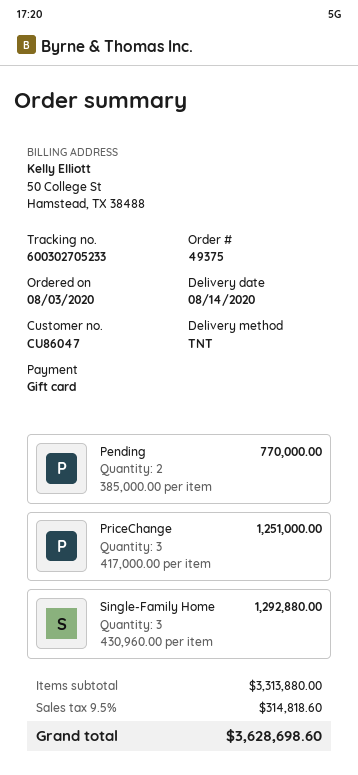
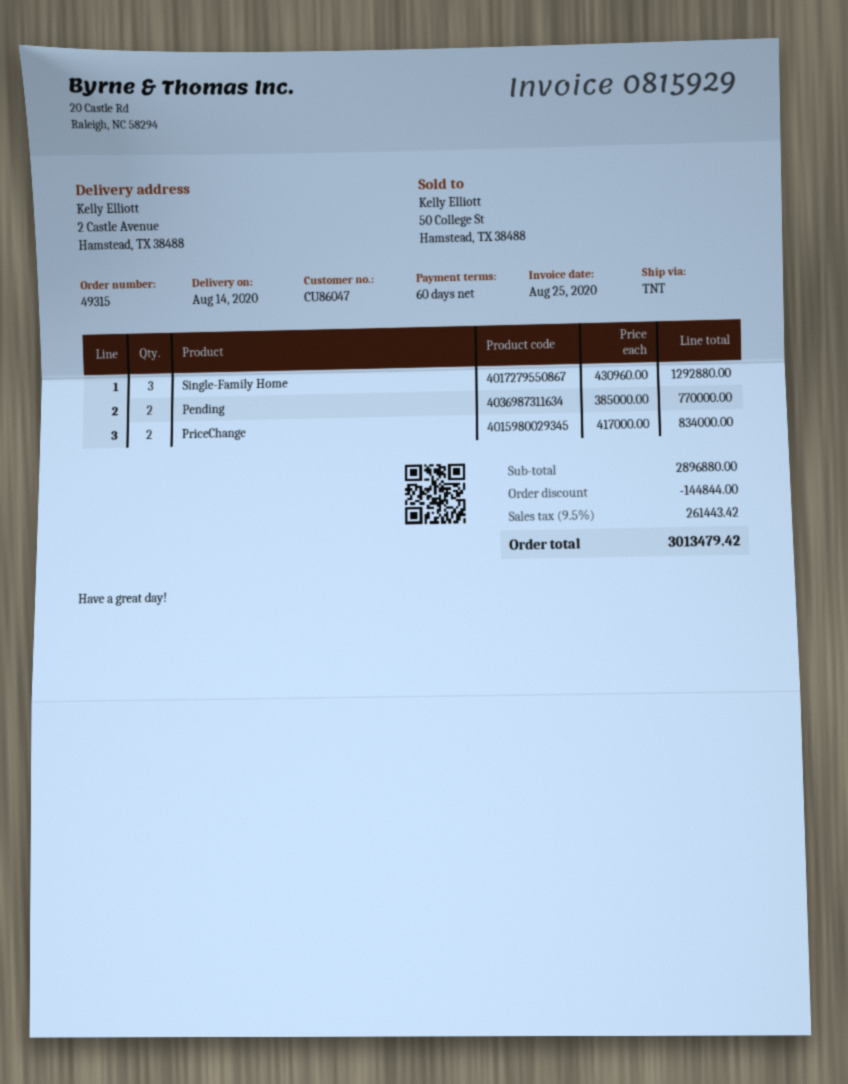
order number: 49375 -> 49315
PriceChange: 3 x 417000.00 = 1251000.00 -> 2 x 417000.00 = 834000.00
subtotal: 3313880.00 -> 2896880.00
discount: none -> 144844.00
tax: 9.5% = 314818.60 -> 9.5% = 261443.42
total: 3628698.60 -> 3013479.42

